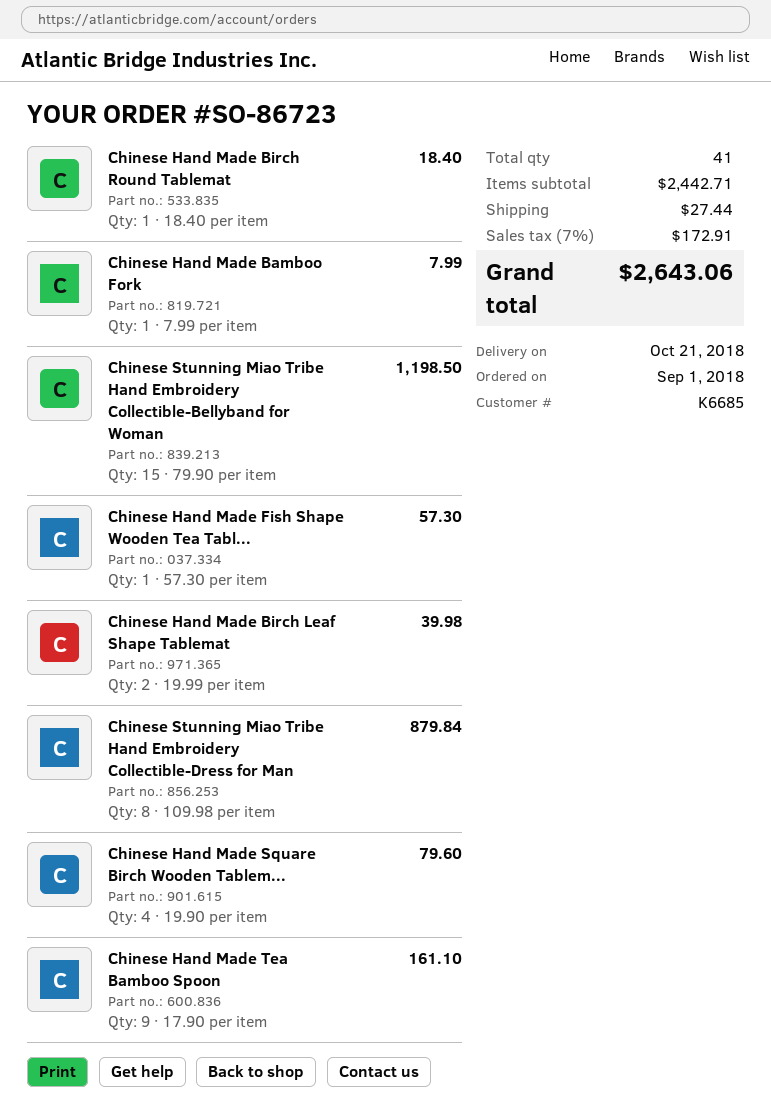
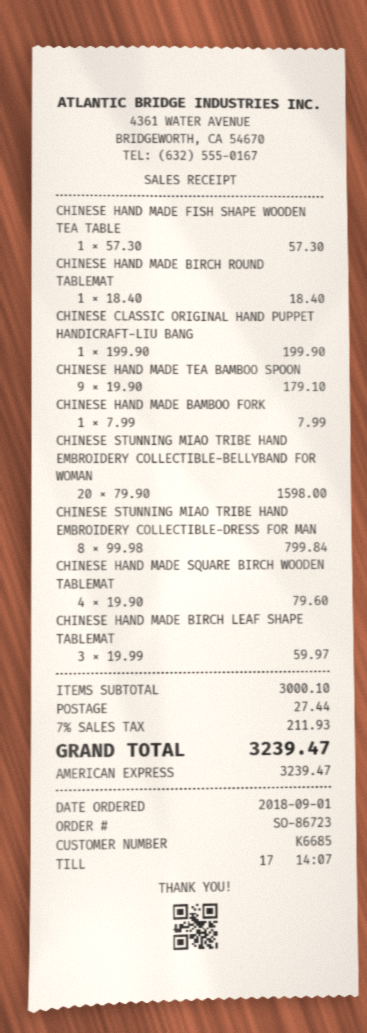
Chinese Stunning Miao Tribe Hand Embroidery Collectible-Bellyband for Woman: 15 x 79.90 = 1198.50 -> 20 x 79.90 = 1598.00
Chinese Hand Made Birch Leaf Shape Tablemat: 2 x 19.99 = 39.98 -> 3 x 19.99 = 59.97
Chinese Stunning Miao Tribe Hand Embroidery Collectible-Dress for Man: 8 x 109.98 = 879.84 -> 8 x 99.98 = 799.84
Chinese Hand Made Tea Bamboo Spoon: 9 x 17.90 = 161.10 -> 9 x 19.90 = 179.10
CHINESE CLASSIC ORIGINAL HAND PUPPET HANDICRAFT-LIU BANG: none -> 1 x 199.90 = 199.90
subtotal: 2442.71 -> 3000.10
tax: 7% = 172.91 -> 7% = 211.93
total: 2643.06 -> 3239.47

